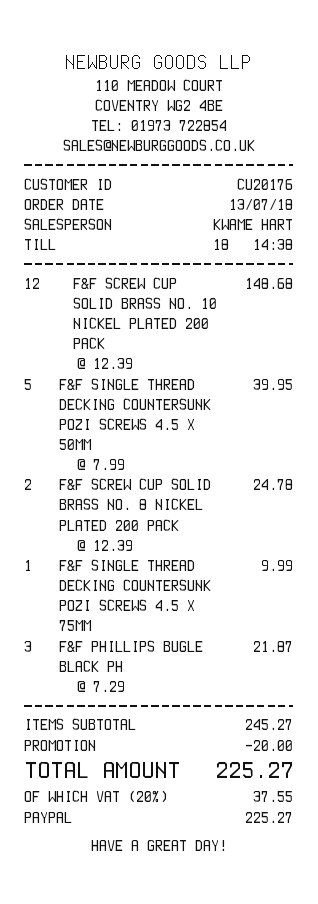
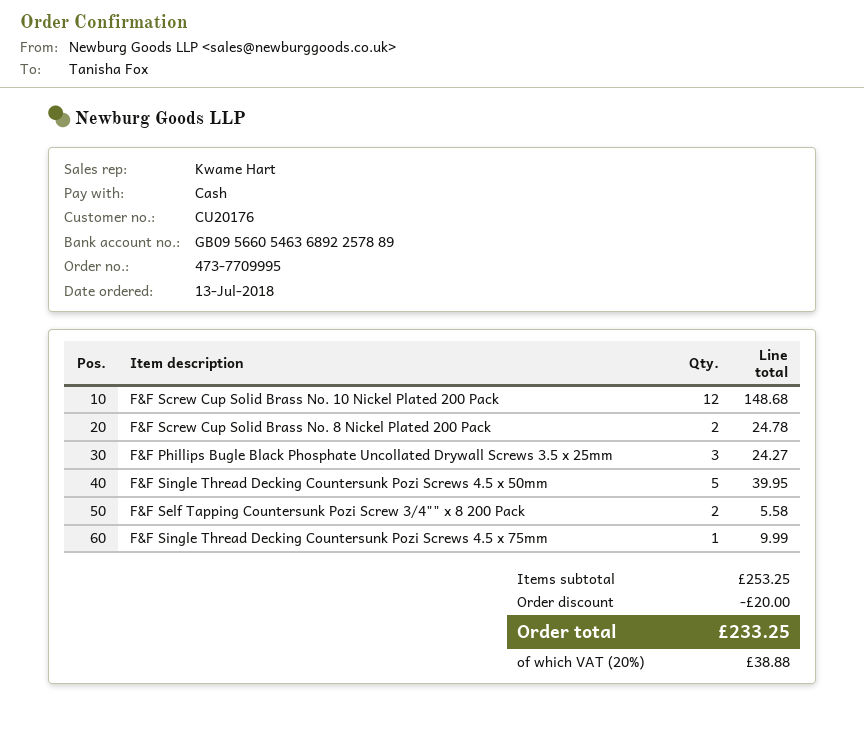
payment method: PayPal -> cash
F&F PHILLIPS BUGLE BLACK PH: 3 for 21.87 -> 3 for 24.27
F&F Self Tapping Countersunk Pozi Screw 3/4"" x 8 200 Pack: none -> 2 for 5.58
subtotal: 245.27 -> 253.25
tax: 20% = 37.55 -> 20% = 38.88
total: 225.27 -> 233.25

